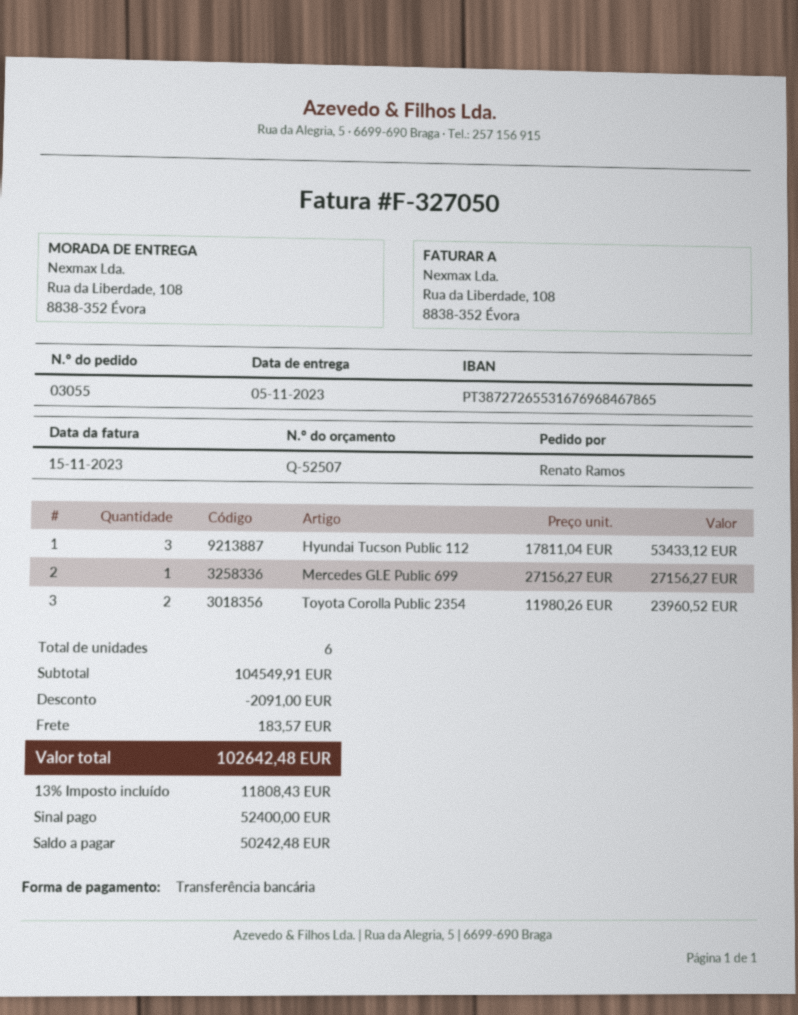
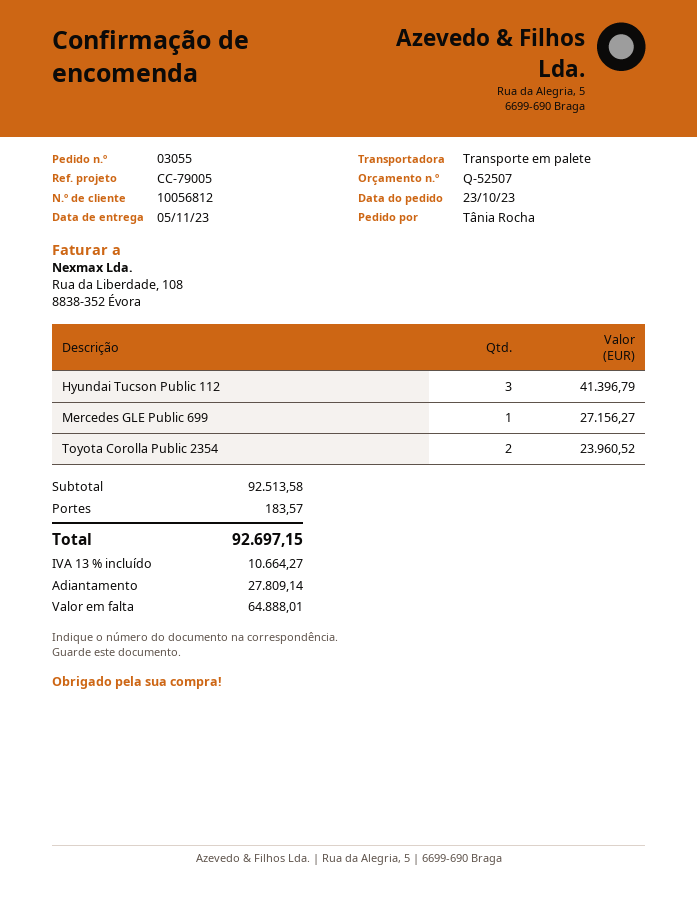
ordered by: Renato Ramos -> Tânia Rocha
Hyundai Tucson Public 112: 3 for 53433.12 -> 3 for 41396.79
subtotal: 104549.91 -> 92513.58
discount: 2091.00 -> none
tax: 13% = 11808.43 -> 13% = 10664.27
total: 102642.48 -> 92697.15
deposit: 52400.00 -> 27809.14
balance: 50242.48 -> 64888.01

